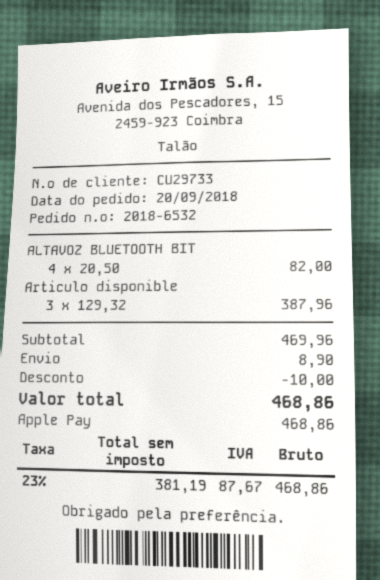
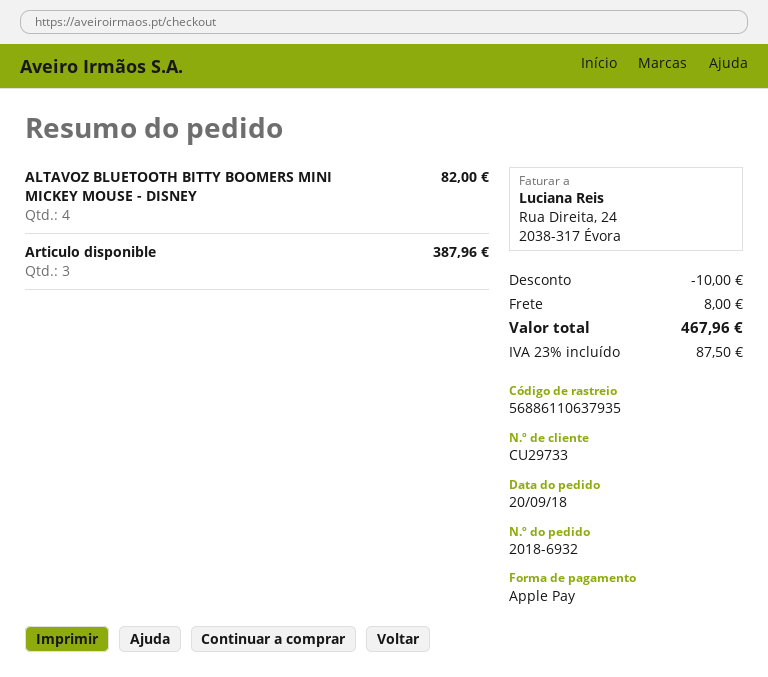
order number: 2018-6532 -> 2018-6932
shipping: 8.90 -> 8.00
tax: 23% = 87.67 -> 23% = 87.50
total: 468.86 -> 467.96

